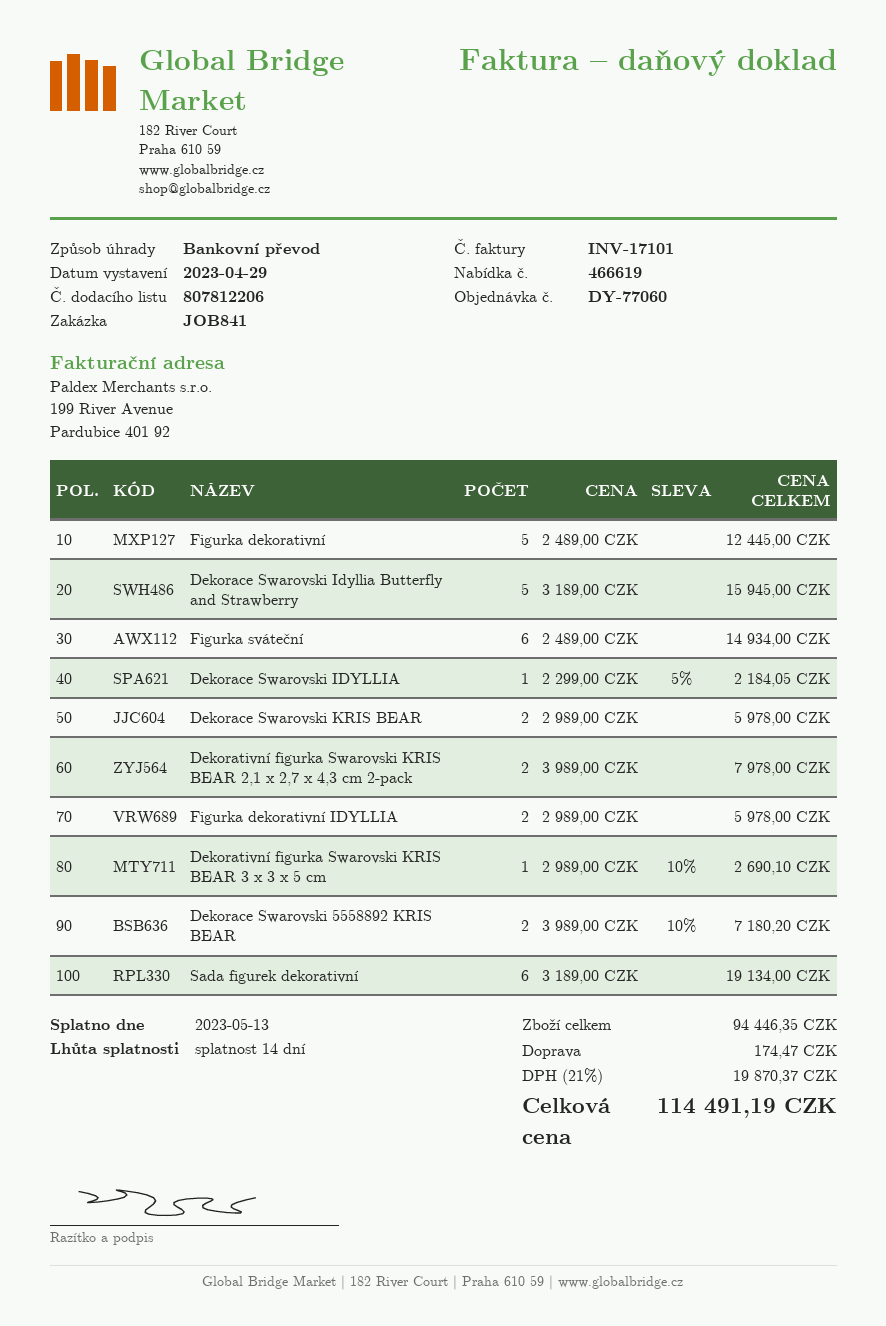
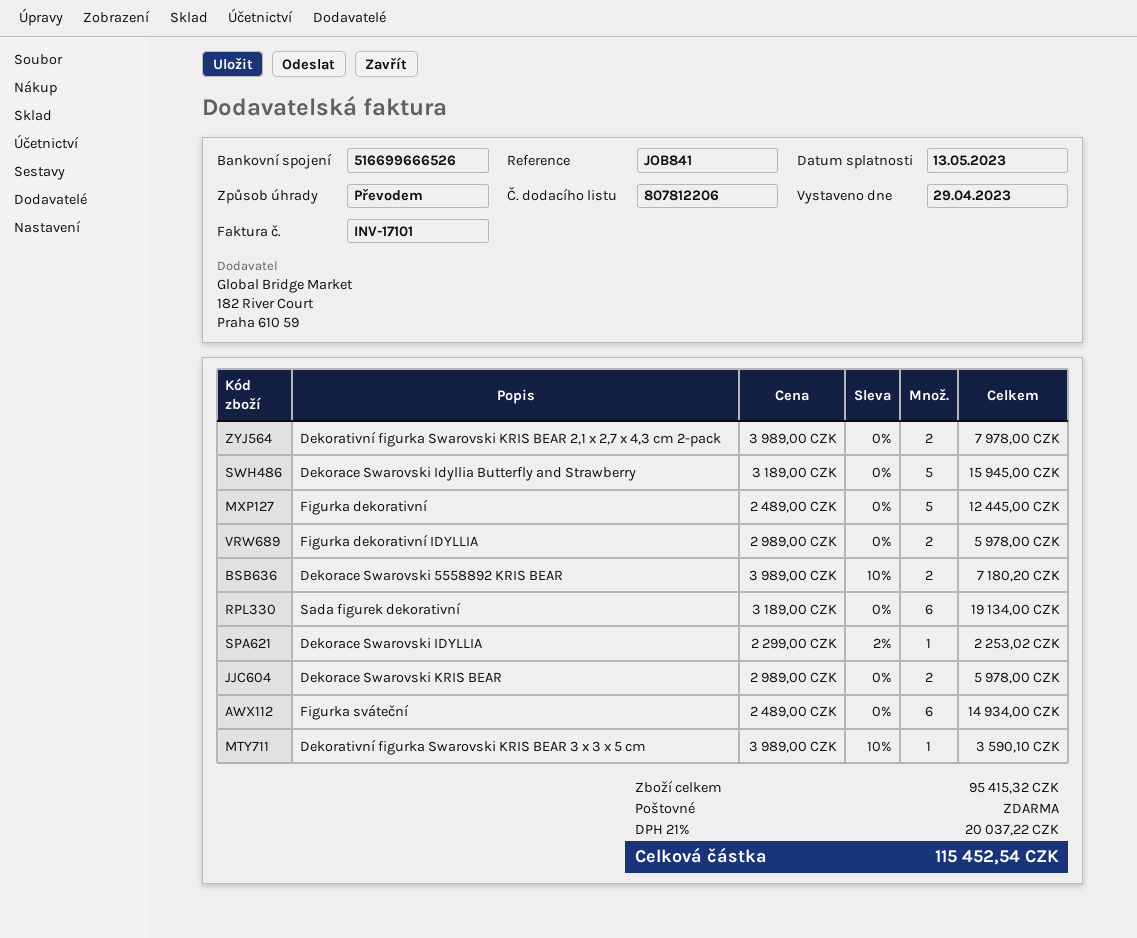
Dekorace Swarovski IDYLLIA: 1 x 2299.00 - 5% = 2184.05 -> 1 x 2299.00 - 2% = 2253.02
Dekorativní figurka Swarovski KRIS BEAR 3 x 3 x 5 cm: 1 x 2989.00 - 10% = 2690.10 -> 1 x 3989.00 - 10% = 3590.10
subtotal: 94446.35 -> 95415.32
shipping: 174.47 -> 0.00
tax: 21% = 19870.37 -> 21% = 20037.22
total: 114491.19 -> 115452.54

